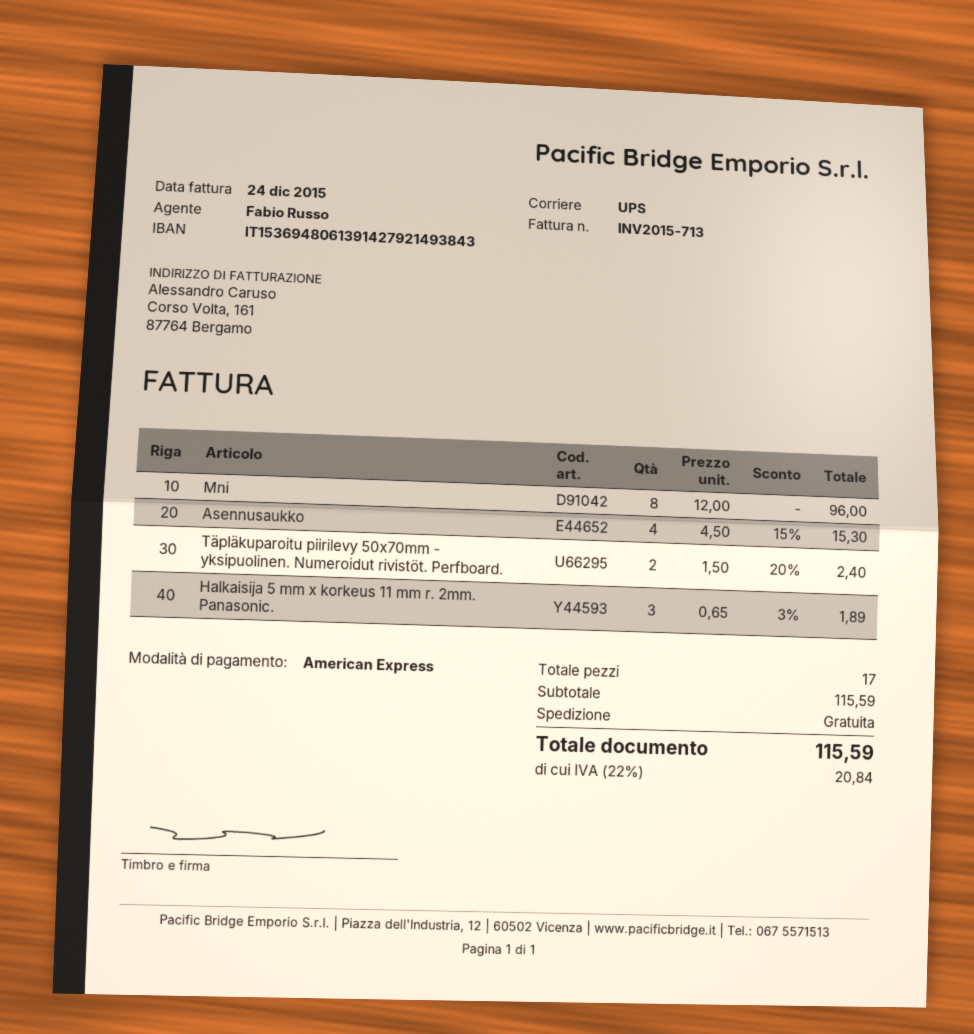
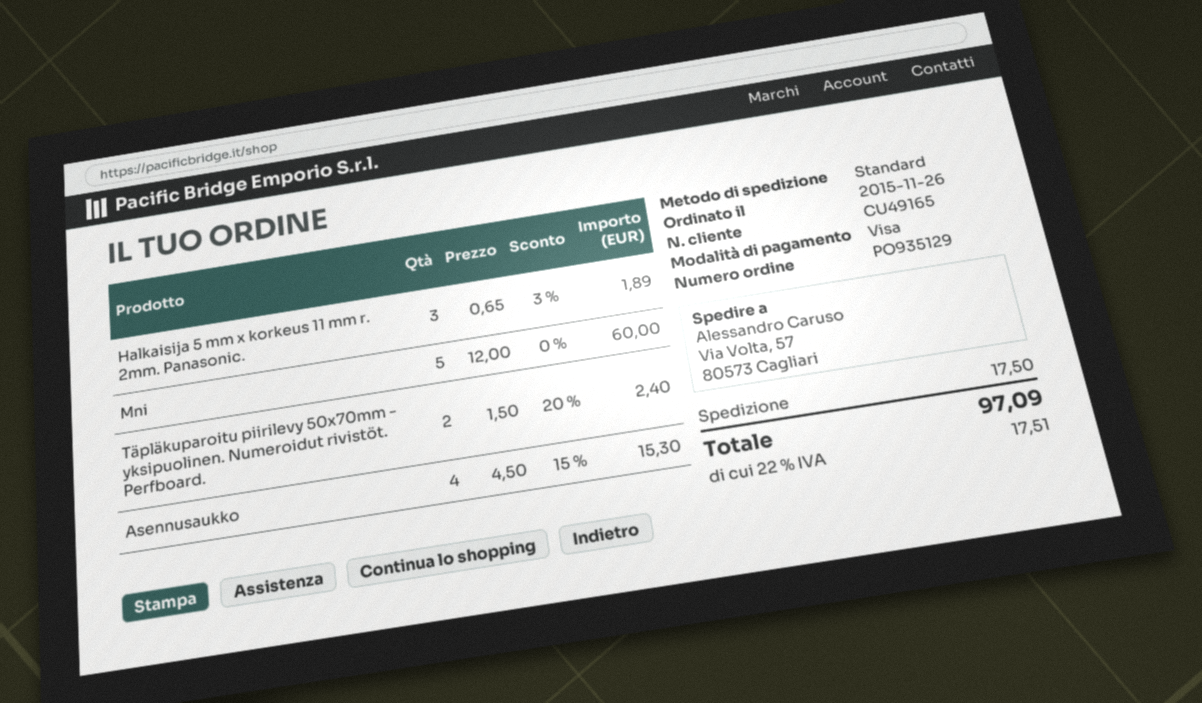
payment method: American Express -> Visa
shipping method: UPS -> standard
Mni: 8 x 12.00 = 96.00 -> 5 x 12.00 = 60.00
shipping: 0.00 -> 17.50
tax: 22% = 20.84 -> 22% = 17.51
total: 115.59 -> 97.09

